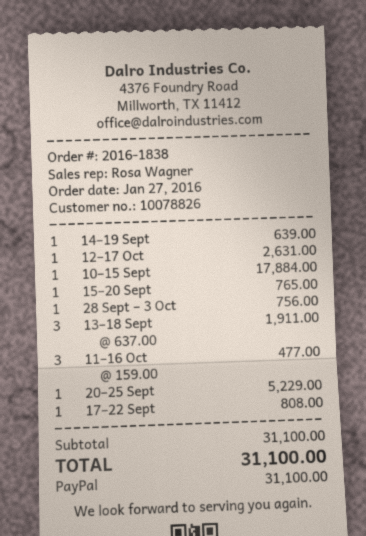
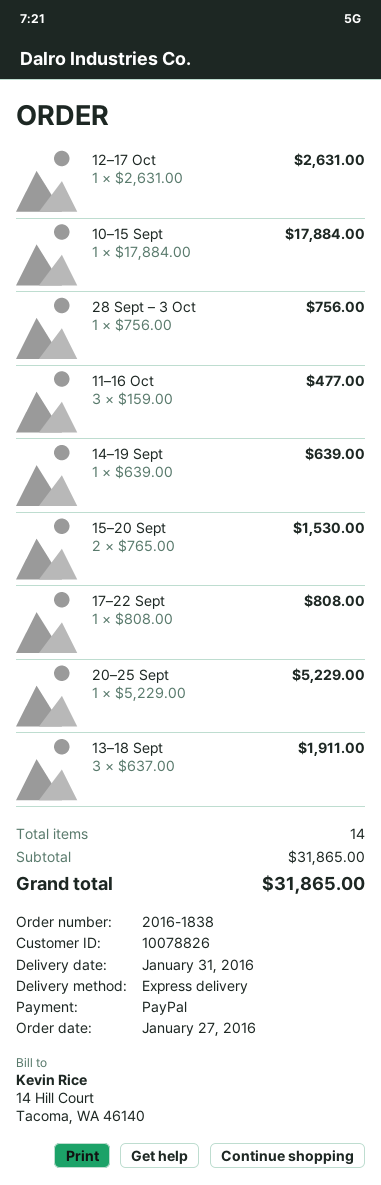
15–20 Sept: 1 x 765.00 = 765.00 -> 2 x 765.00 = 1530.00
subtotal: 31100.00 -> 31865.00
total: 31100.00 -> 31865.00

